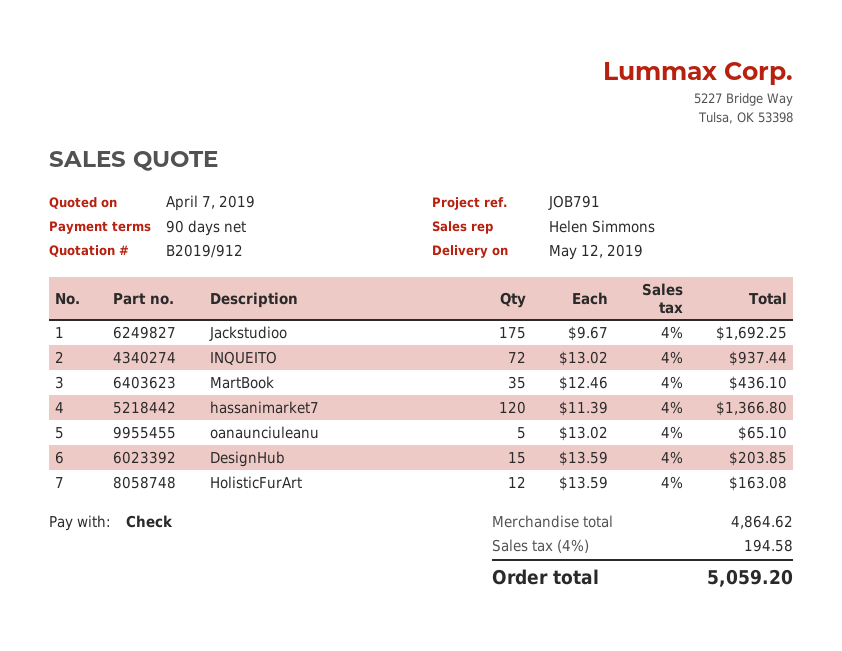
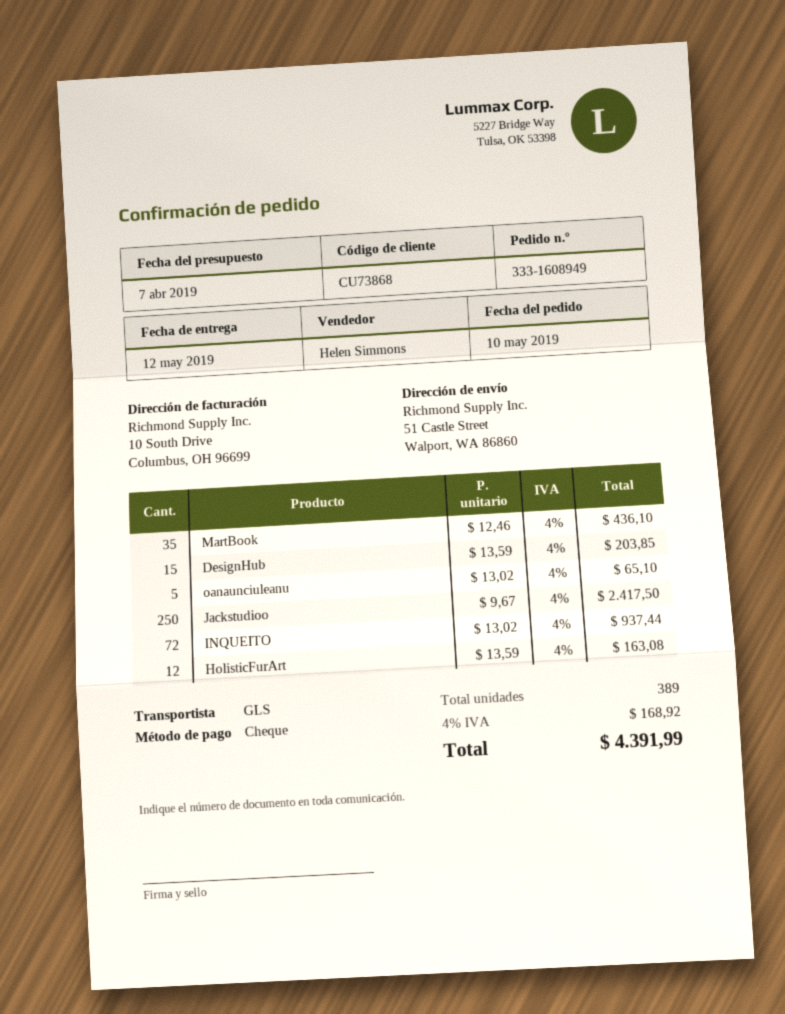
Jackstudioo: 175 x 9.67 = 1692.25 -> 250 x 9.67 = 2417.50
hassanimarket7: 120 x 11.39 = 1366.80 -> none
tax: 4% = 194.58 -> 4% = 168.92
total: 5059.20 -> 4391.99

